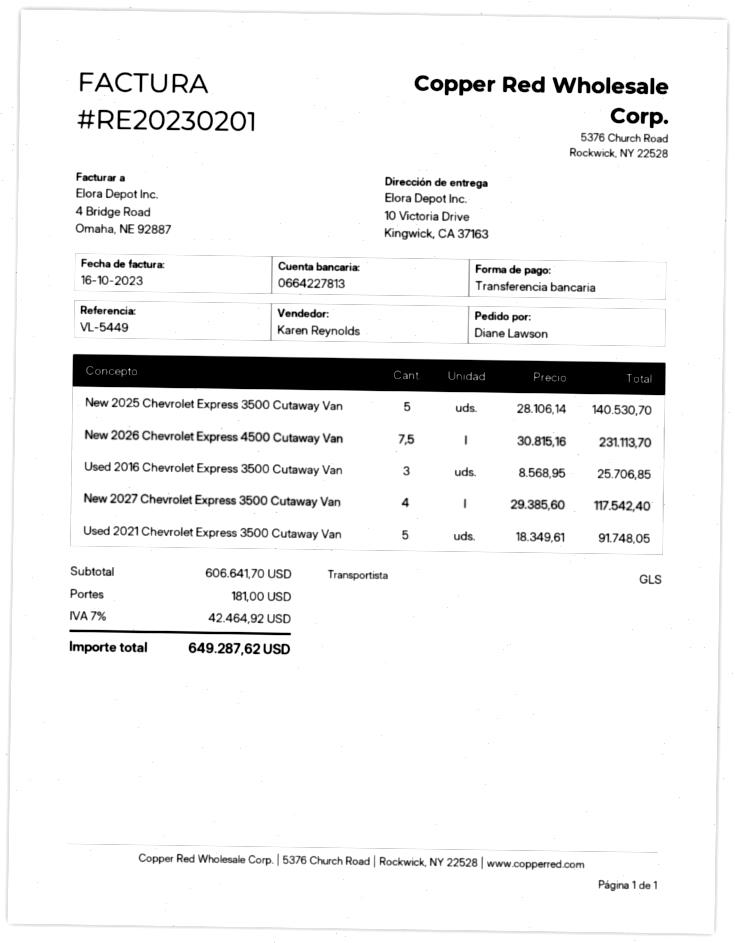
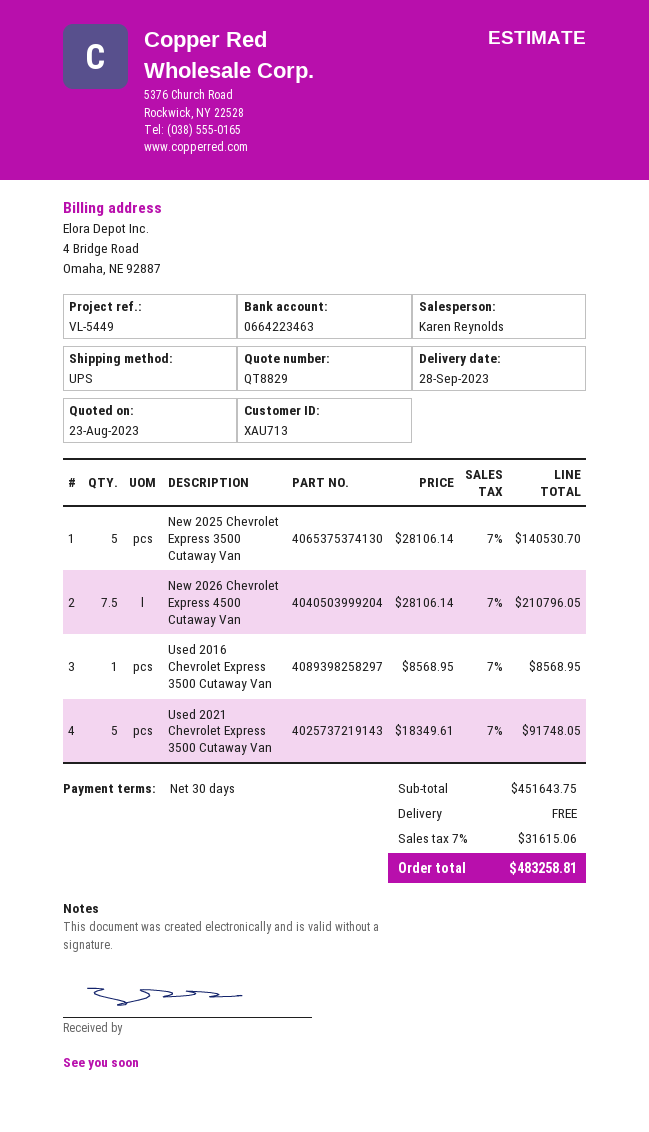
bank account: 0664227813 -> 0664223463
shipping method: GLS -> UPS
New 2026 Chevrolet Express 4500 Cutaway Van: 7.5 x 30815.16 = 231113.70 -> 7.5 x 28106.14 = 210796.05
Used 2016 Chevrolet Express 3500 Cutaway Van: 3 x 8568.95 = 25706.85 -> 1 x 8568.95 = 8568.95
New 2027 Chevrolet Express 3500 Cutaway Van: 4 x 29385.60 = 117542.40 -> none
subtotal: 606641.70 -> 451643.75
shipping: 181.00 -> 0.00
tax: 7% = 42464.92 -> 7% = 31615.06
total: 649287.62 -> 483258.81

